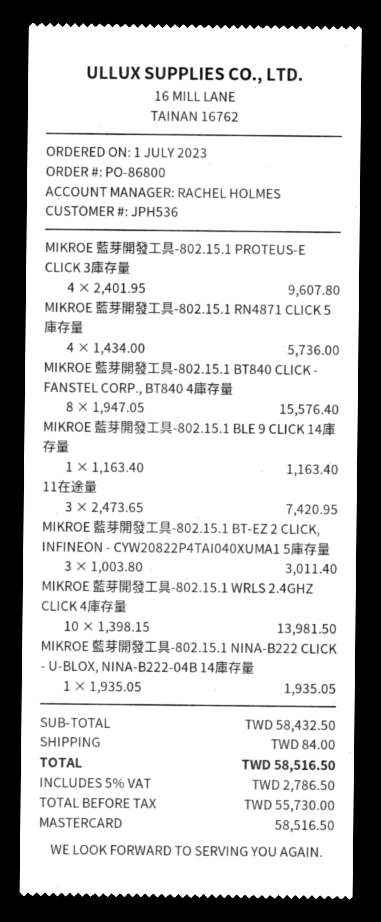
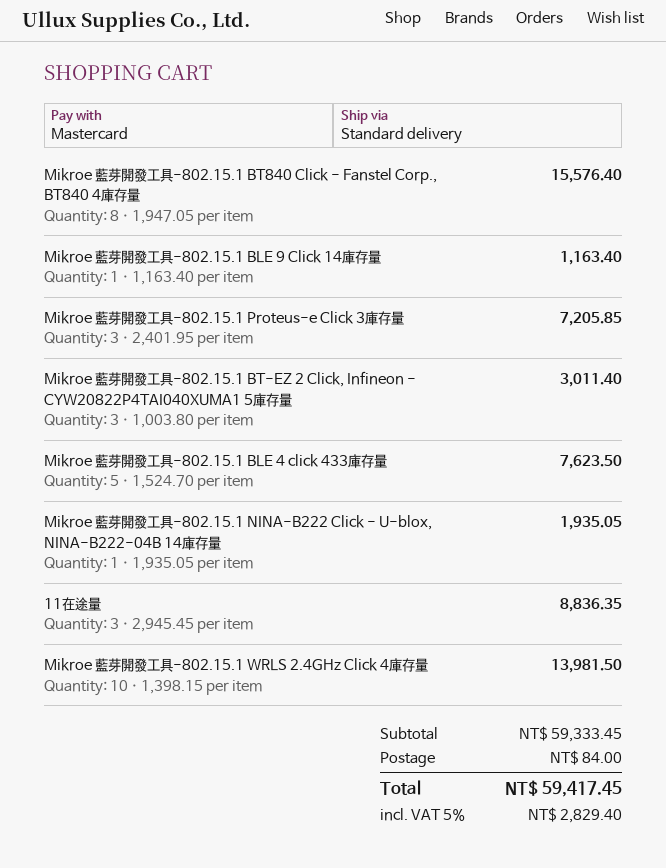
MIKROE 藍芽開發工具-802.15.1 PROTEUS-E CLICK 3庫存量: 4 x 2401.95 = 9607.80 -> 3 x 2401.95 = 7205.85
MIKROE 藍芽開發工具-802.15.1 RN4871 CLICK 5庫存量: 4 x 1434.00 = 5736.00 -> none
11在途量: 3 x 2473.65 = 7420.95 -> 3 x 2945.45 = 8836.35
Mikroe 藍芽開發工具-802.15.1 BLE 4 click 433庫存量: none -> 5 x 1524.70 = 7623.50
subtotal: 58432.50 -> 59333.45
tax: 5% = 2786.50 -> 5% = 2829.40
total: 58516.50 -> 59417.45

